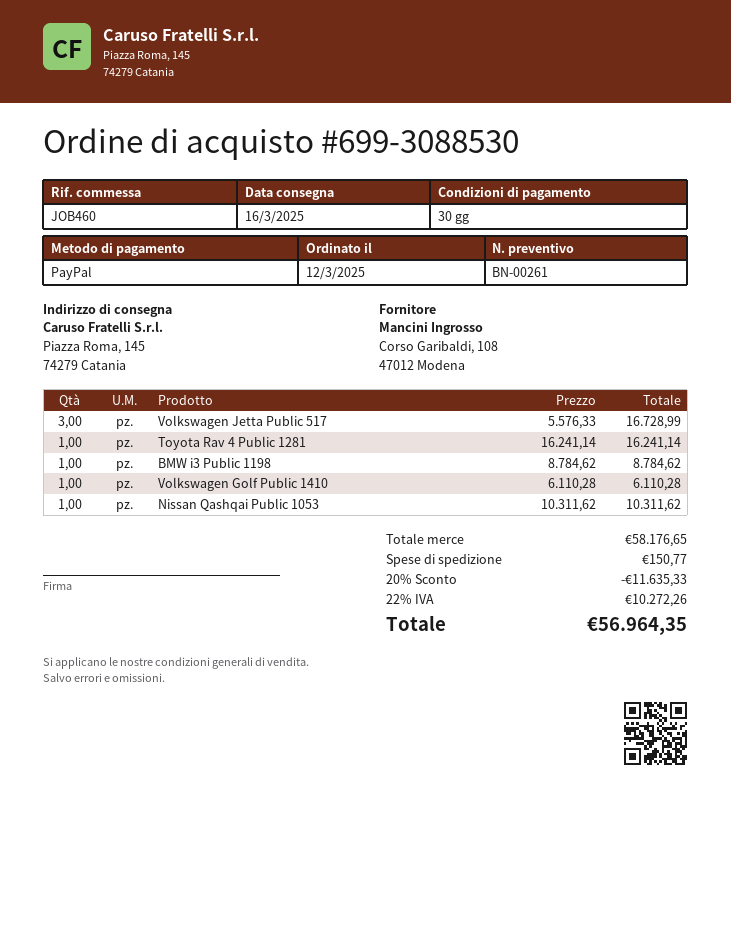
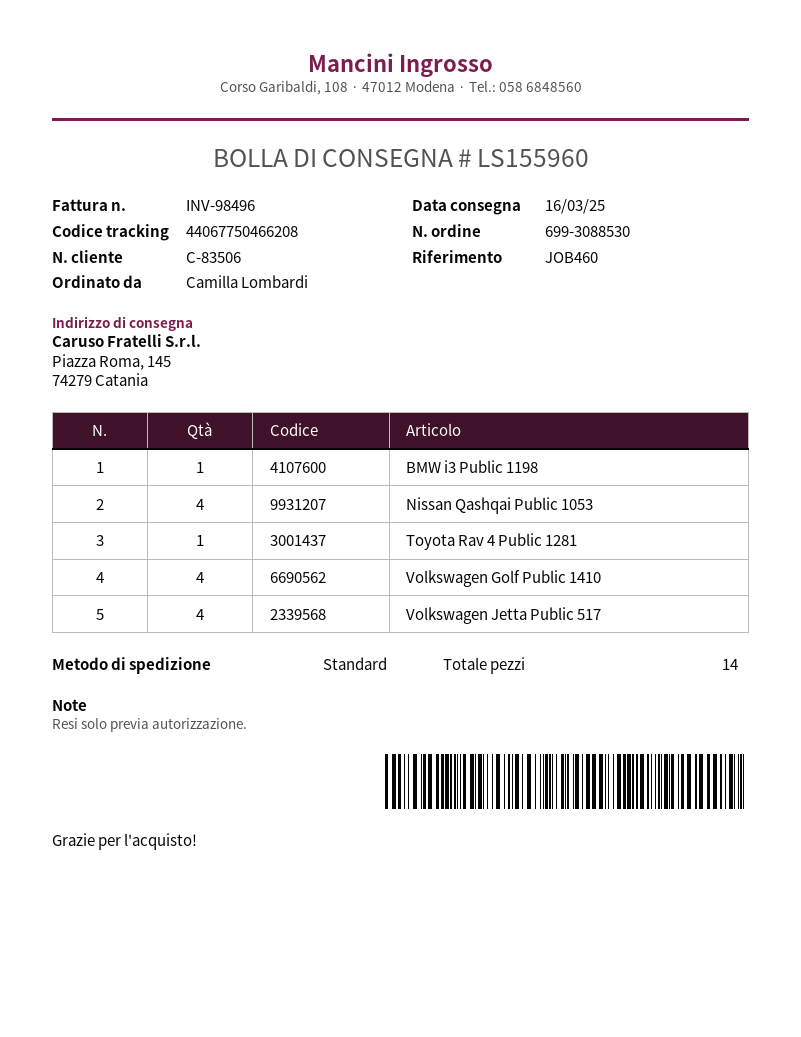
Volkswagen Jetta Public 517: 3 -> 4
Volkswagen Golf Public 1410: 1 -> 4
Nissan Qashqai Public 1053: 1 -> 4

